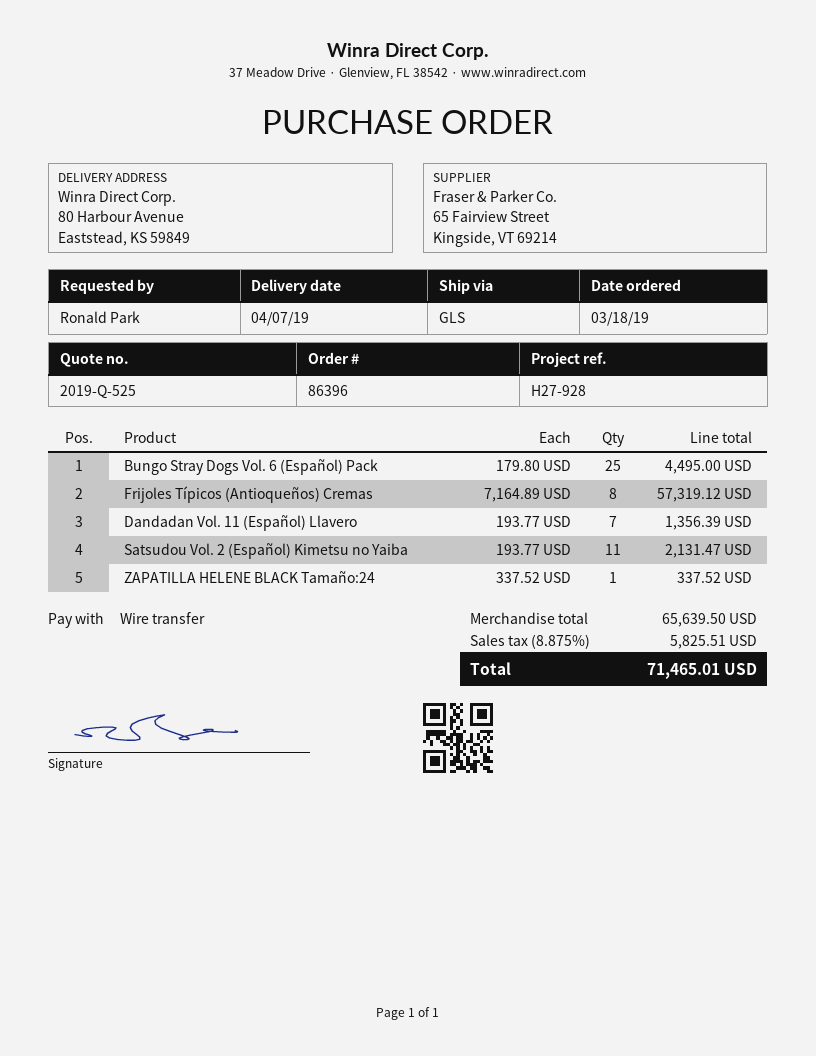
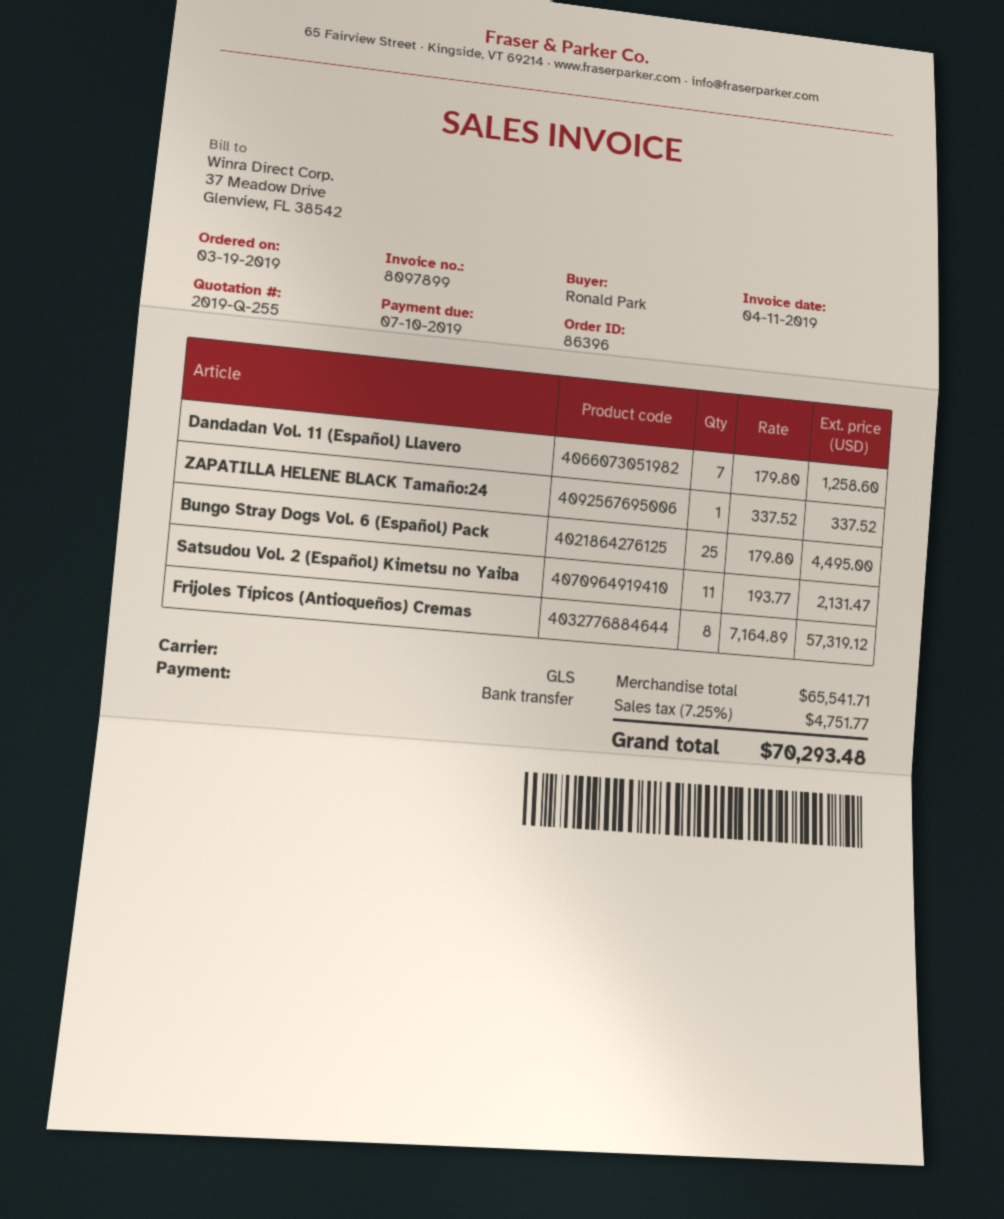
quote number: 2019-Q-525 -> 2019-Q-255
order date: 2019-03-18 -> 2019-03-19
Dandadan Vol. 11 (Español) Llavero: 7 x 193.77 = 1356.39 -> 7 x 179.80 = 1258.60
subtotal: 65639.50 -> 65541.71
tax: 8.875% = 5825.51 -> 7.25% = 4751.77
total: 71465.01 -> 70293.48

